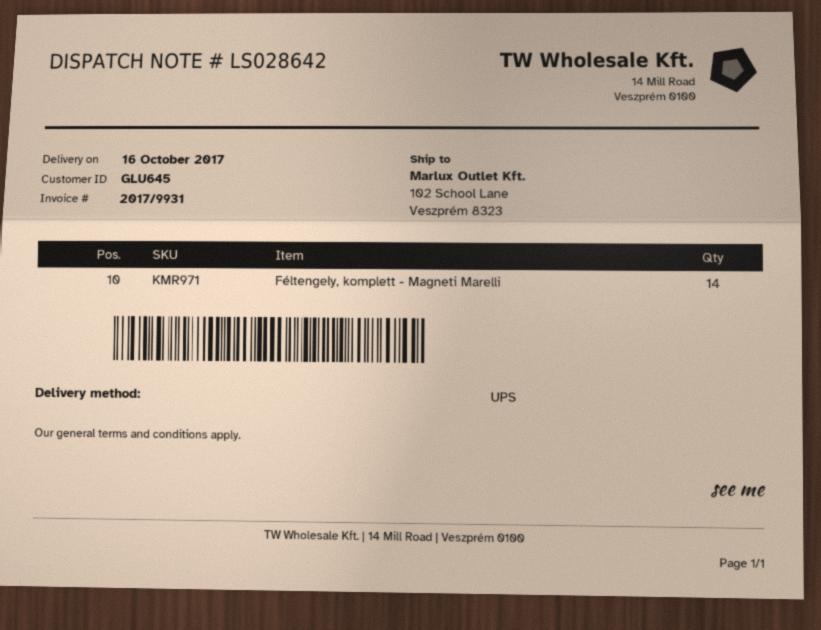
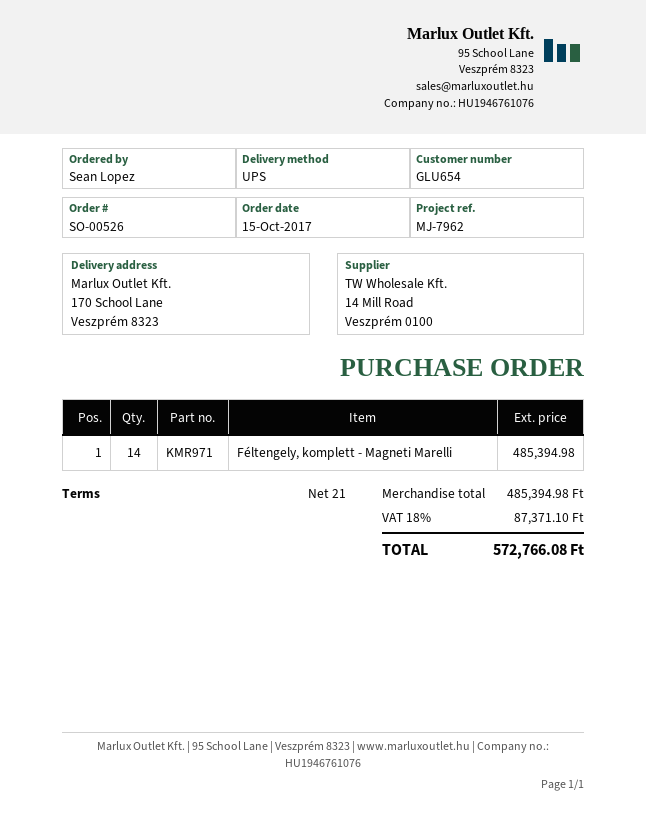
customer number: GLU645 -> GLU654
ship to: 102 School Lane, Veszprém 8323 -> 170 School Lane, Veszprém 8323

